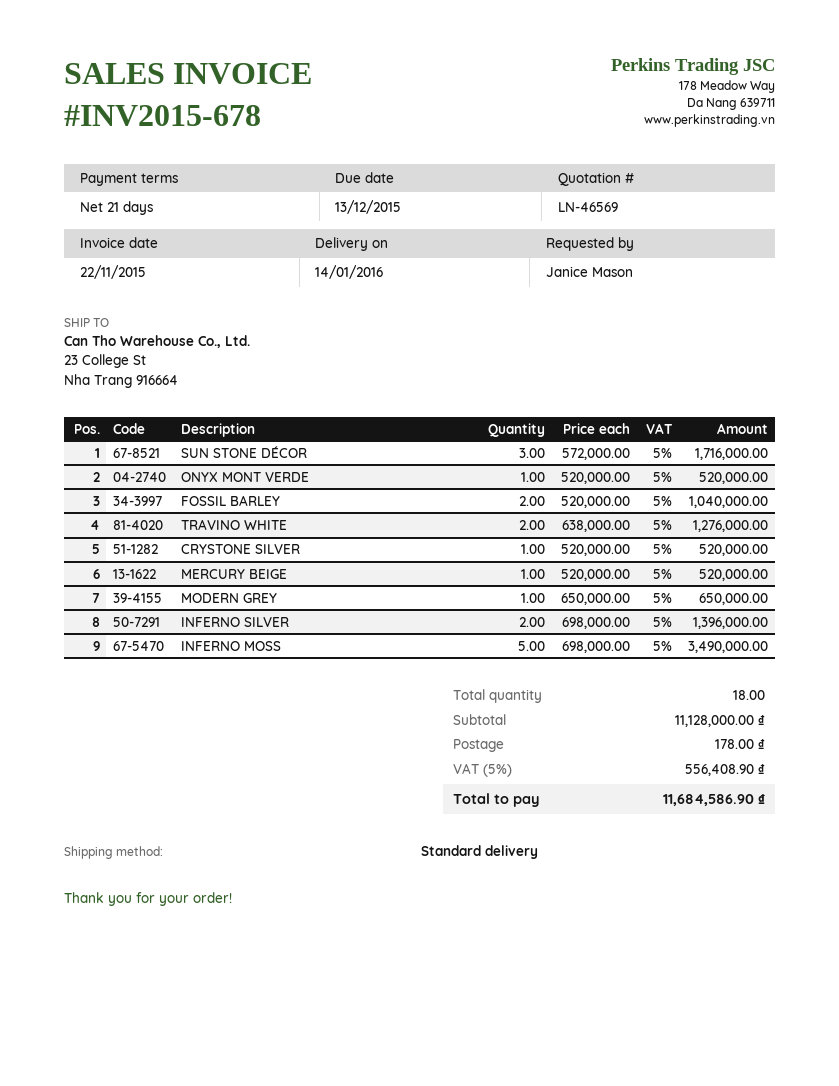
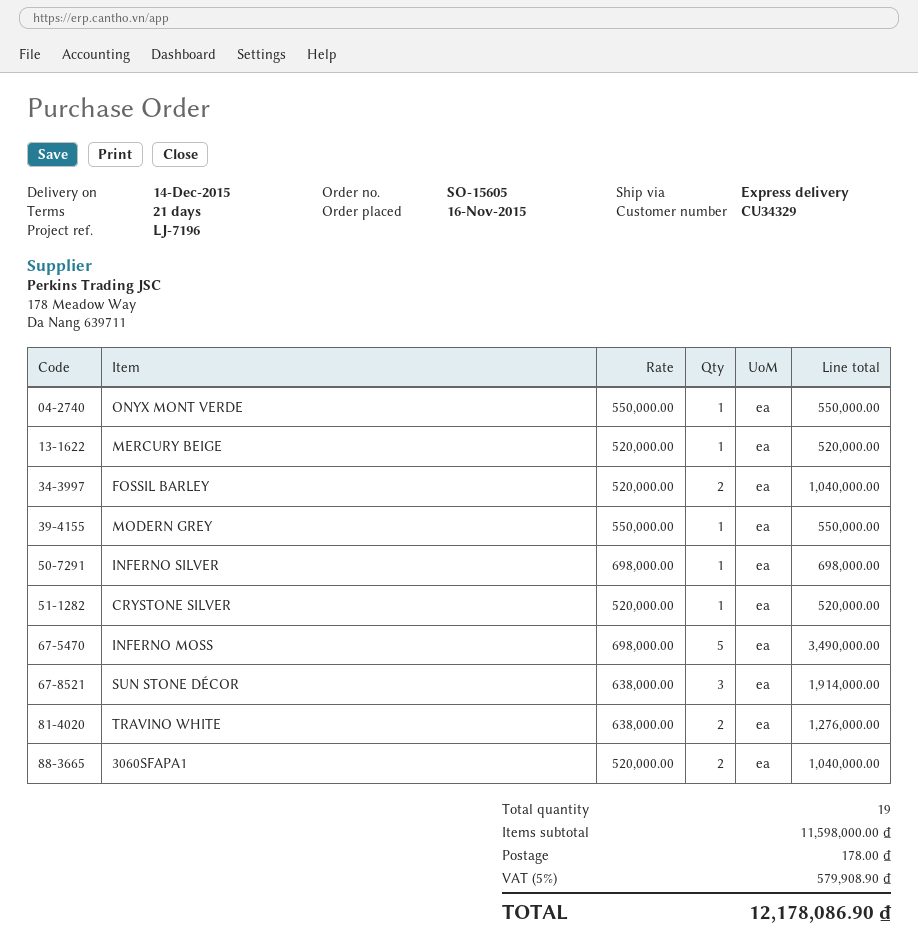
delivery date: 2016-01-14 -> 2015-12-14
shipping method: standard -> express
SUN STONE DÉCOR: 3 x 572000.00 = 1716000.00 -> 3 x 638000.00 = 1914000.00
ONYX MONT VERDE: 1 x 520000.00 = 520000.00 -> 1 x 550000.00 = 550000.00
MODERN GREY: 1 x 650000.00 = 650000.00 -> 1 x 550000.00 = 550000.00
INFERNO SILVER: 2 x 698000.00 = 1396000.00 -> 1 x 698000.00 = 698000.00
3060SFAPA1: none -> 2 x 520000.00 = 1040000.00
total quantity: 18 -> 19
subtotal: 11128000.00 -> 11598000.00
tax: 5% = 556408.90 -> 5% = 579908.90
total: 11684586.90 -> 12178086.90

